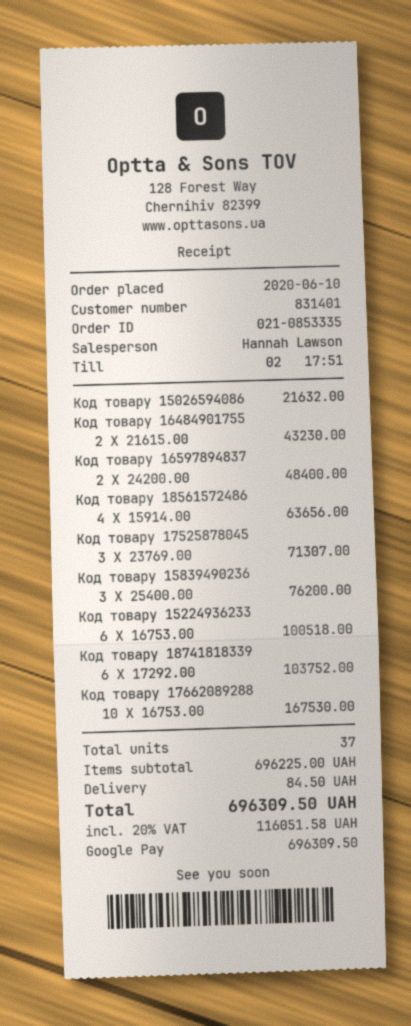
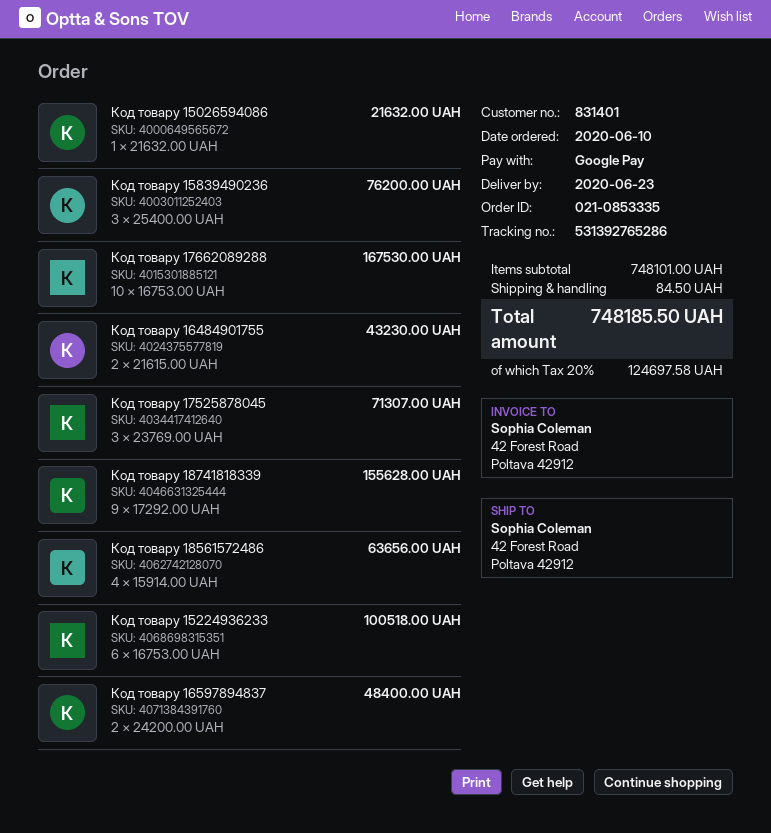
Код товару 18741818339: 6 x 17292.00 = 103752.00 -> 9 x 17292.00 = 155628.00
subtotal: 696225.00 -> 748101.00
tax: 20% = 116051.58 -> 20% = 124697.58
total: 696309.50 -> 748185.50

